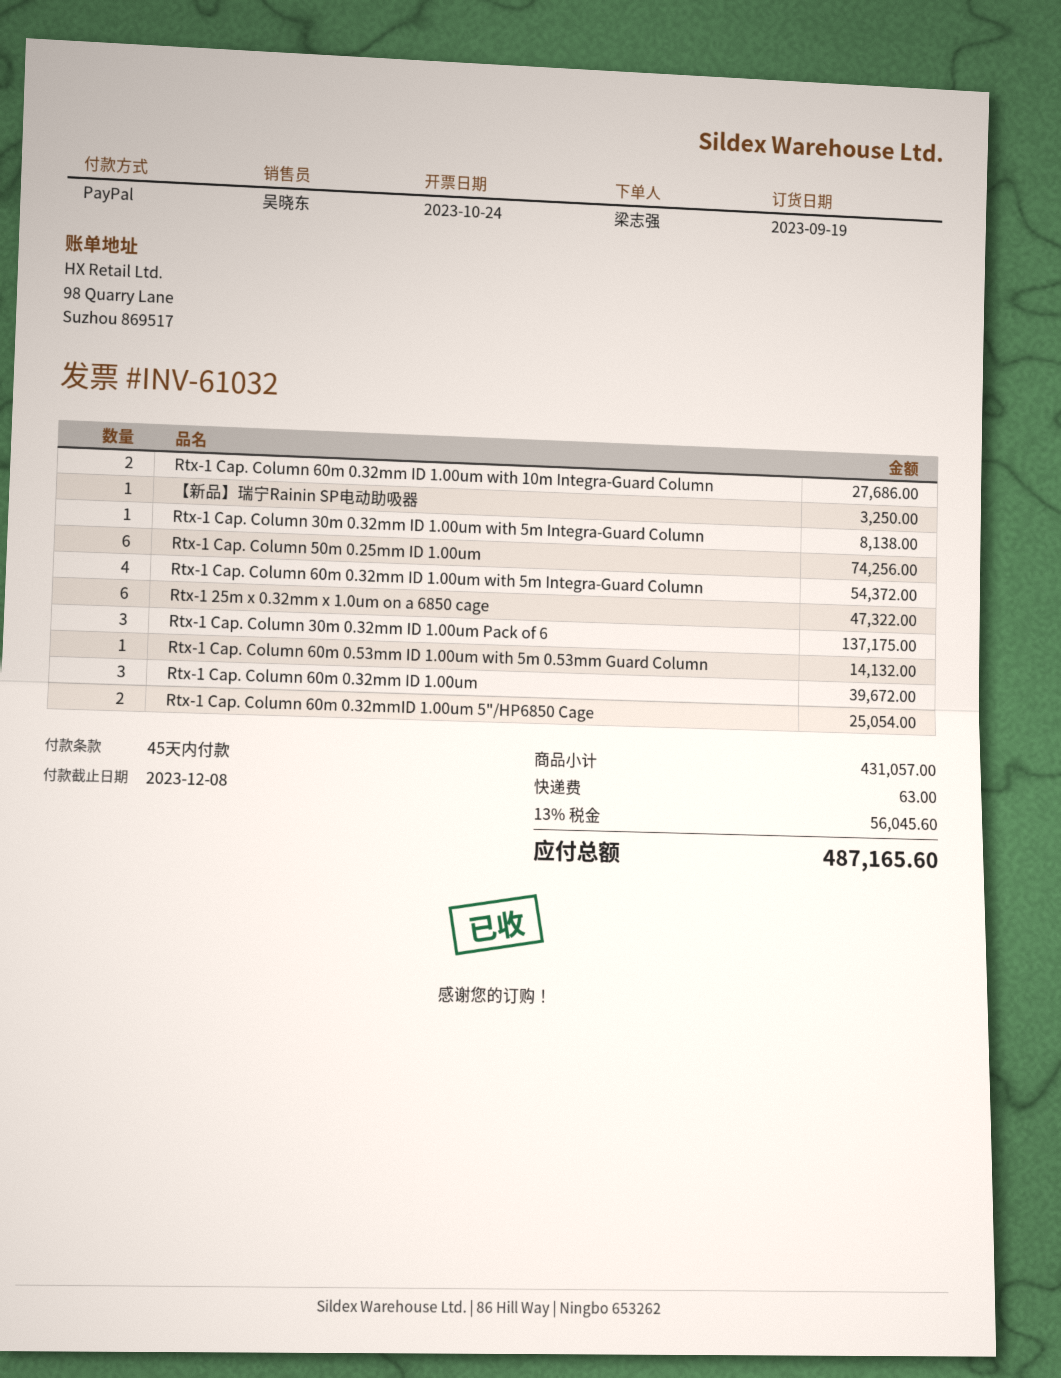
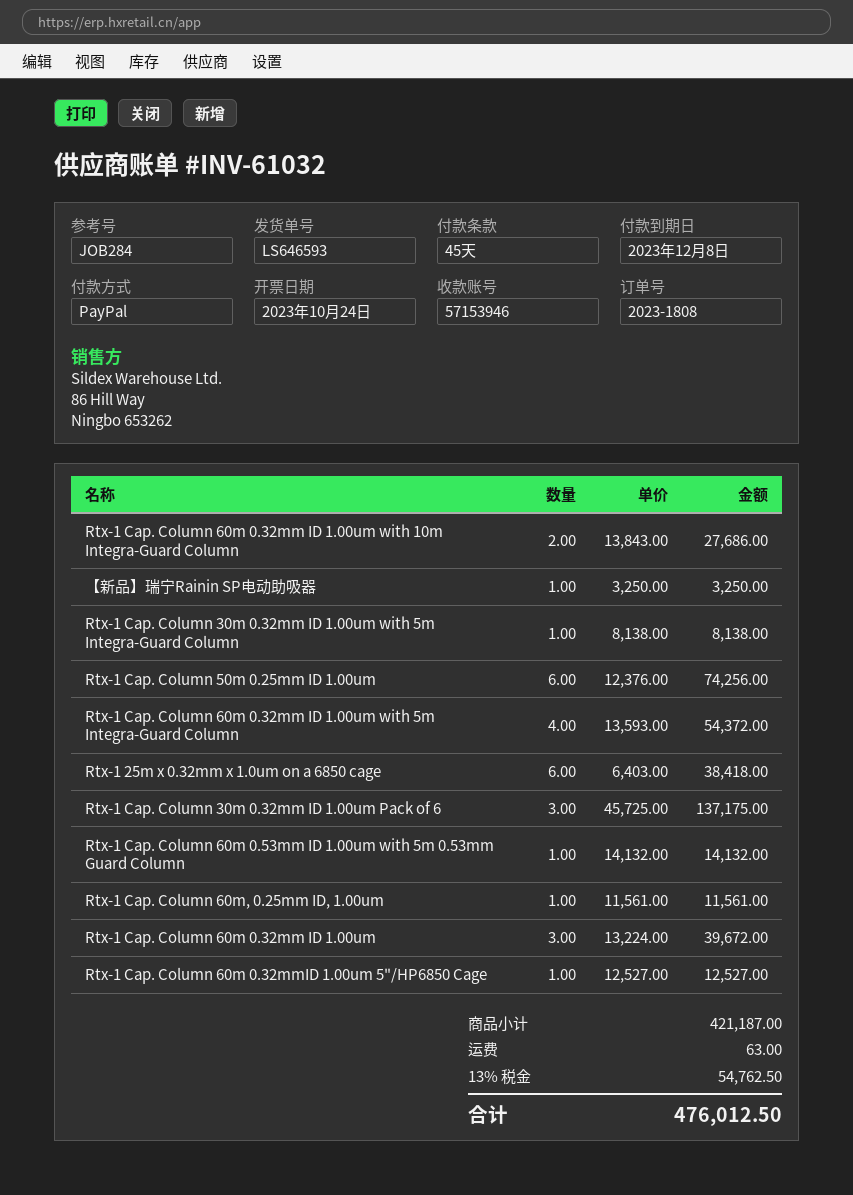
Rtx-1 25m x 0.32mm x 1.0um on a 6850 cage: 6 for 47322.00 -> 6 for 38418.00
Rtx-1 Cap. Column 60m 0.32mmID 1.00um 5"/HP6850 Cage: 2 for 25054.00 -> 1 for 12527.00
Rtx-1 Cap. Column 60m, 0.25mm ID, 1.00um: none -> 1 for 11561.00
subtotal: 431057.00 -> 421187.00
tax: 13% = 56045.60 -> 13% = 54762.50
total: 487165.60 -> 476012.50

